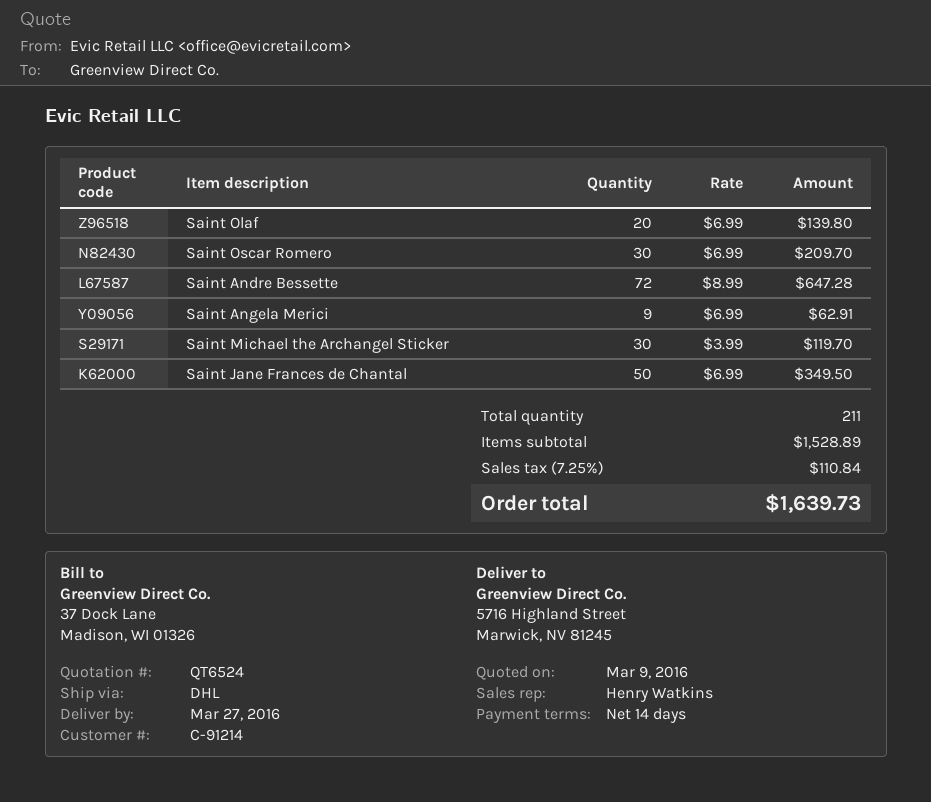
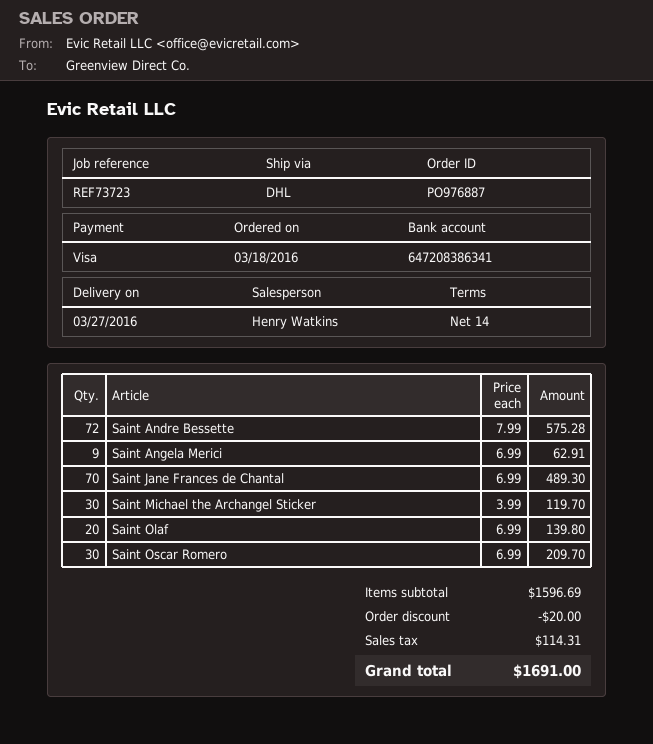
Saint Andre Bessette: 72 x 8.99 = 647.28 -> 72 x 7.99 = 575.28
Saint Jane Frances de Chantal: 50 x 6.99 = 349.50 -> 70 x 6.99 = 489.30
subtotal: 1528.89 -> 1596.69
discount: none -> 20.00
tax: 110.84 -> 114.31
total: 1639.73 -> 1691.00

